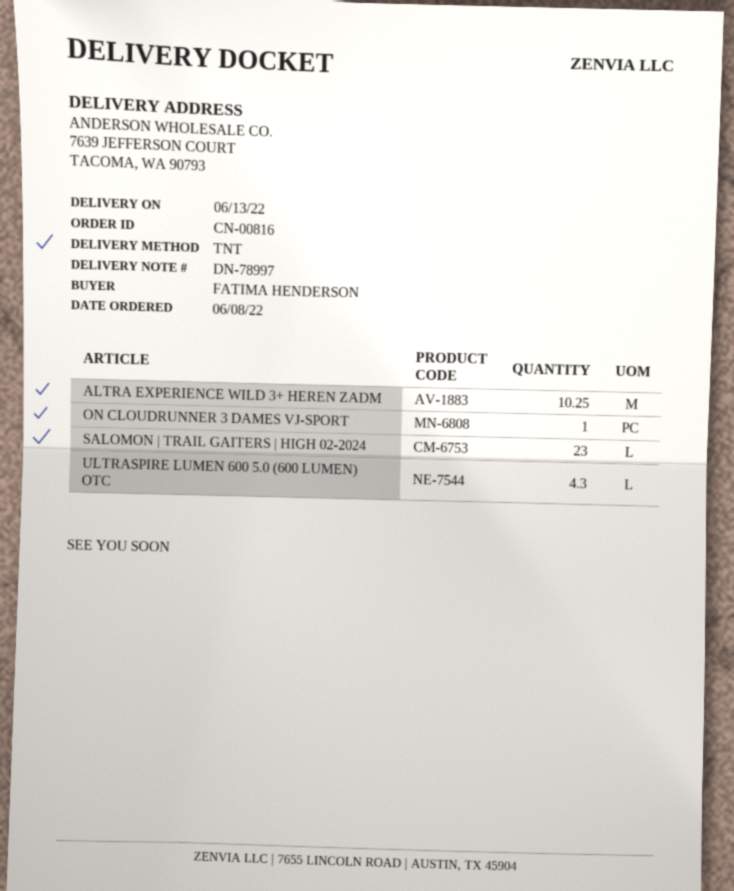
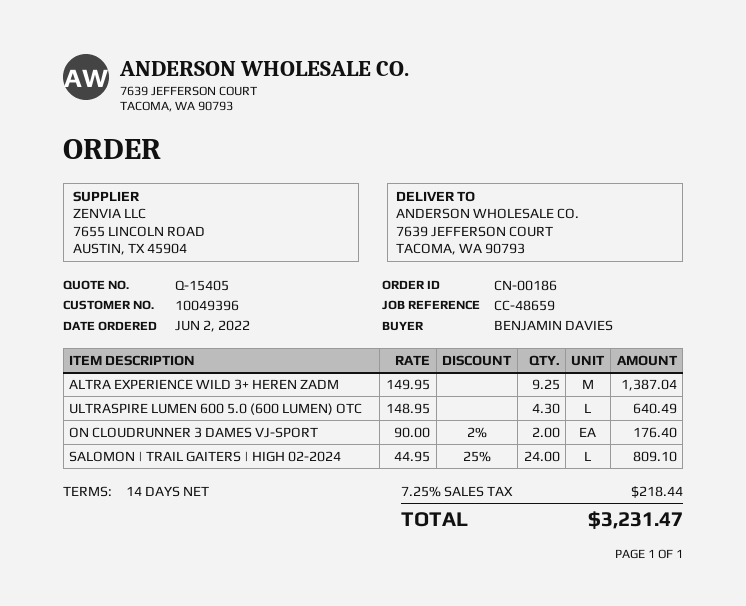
order number: CN-00816 -> CN-00186
order date: 2022-06-08 -> 2022-06-02
ordered by: FATIMA HENDERSON -> BENJAMIN DAVIES
ALTRA EXPERIENCE WILD 3+ HEREN ZADM: 10.25 -> 9.25
ON CLOUDRUNNER 3 DAMES VJ-SPORT: 1 -> 2
SALOMON | TRAIL GAITERS | HIGH 02-2024: 23 -> 24

